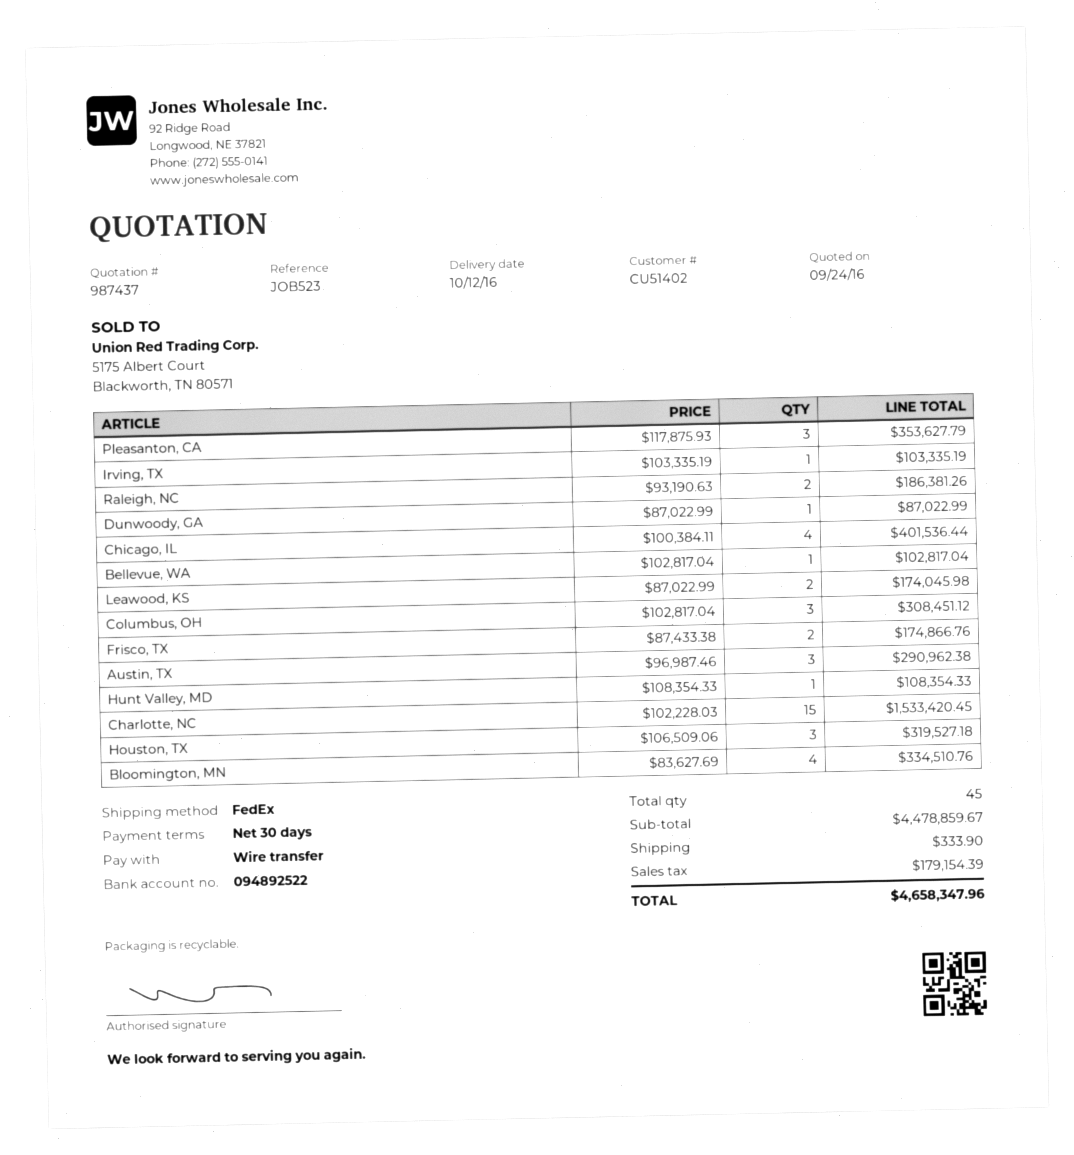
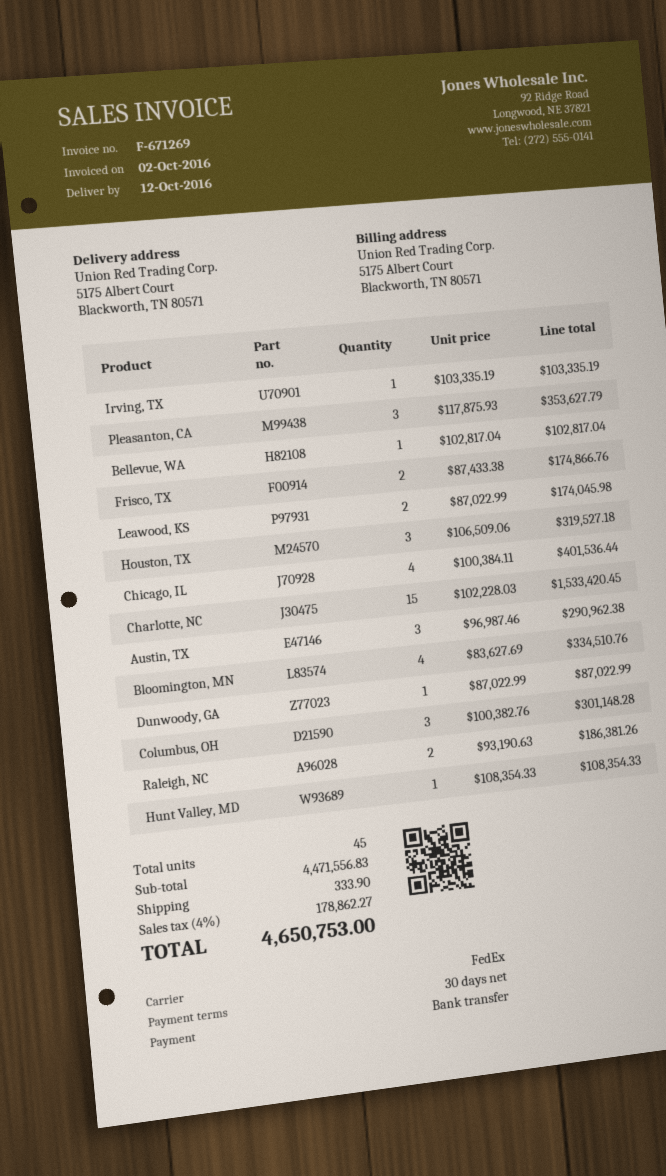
Columbus, OH: 3 x 102817.04 = 308451.12 -> 3 x 100382.76 = 301148.28
subtotal: 4478859.67 -> 4471556.83
tax: 179154.39 -> 178862.27
total: 4658347.96 -> 4650753.00

